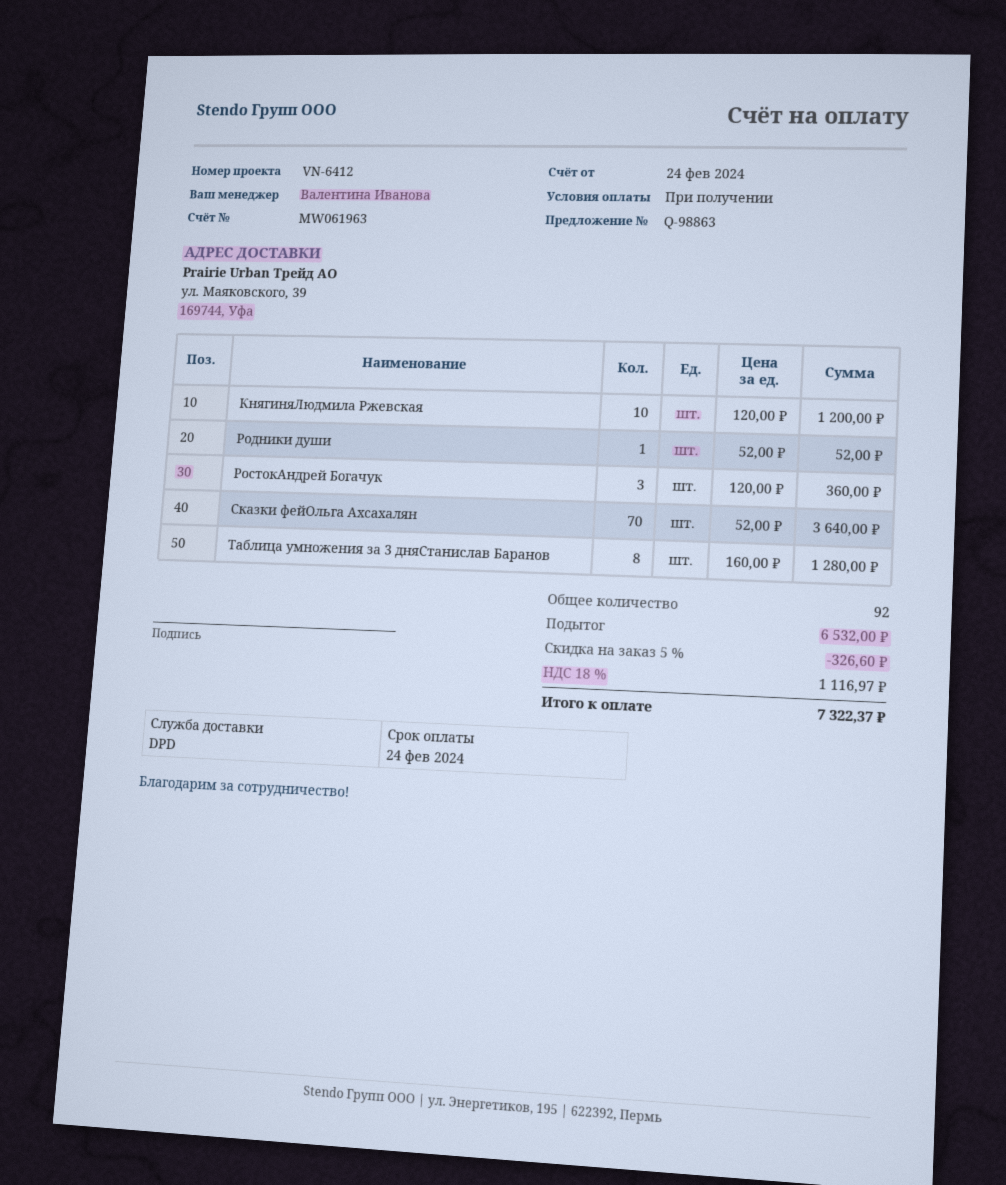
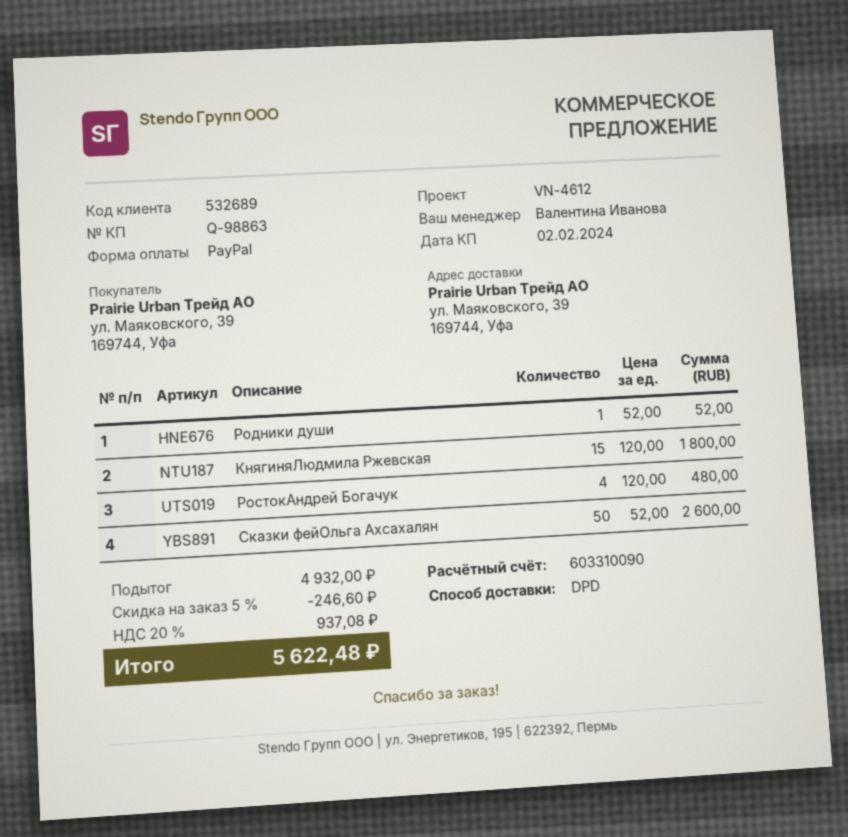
reference: VN-6412 -> VN-4612
КнягиняЛюдмила Ржевская: 10 x 120.00 = 1200.00 -> 15 x 120.00 = 1800.00
РостокАндрей Богачук: 3 x 120.00 = 360.00 -> 4 x 120.00 = 480.00
Сказки фейОльга Ахсахалян: 70 x 52.00 = 3640.00 -> 50 x 52.00 = 2600.00
Таблица умножения за 3 дняСтанислав Баранов: 8 x 160.00 = 1280.00 -> none
subtotal: 6532.00 -> 4932.00
discount: 5% = 326.60 -> 5% = 246.60
tax: 18% = 1116.97 -> 20% = 937.08
total: 7322.37 -> 5622.48

